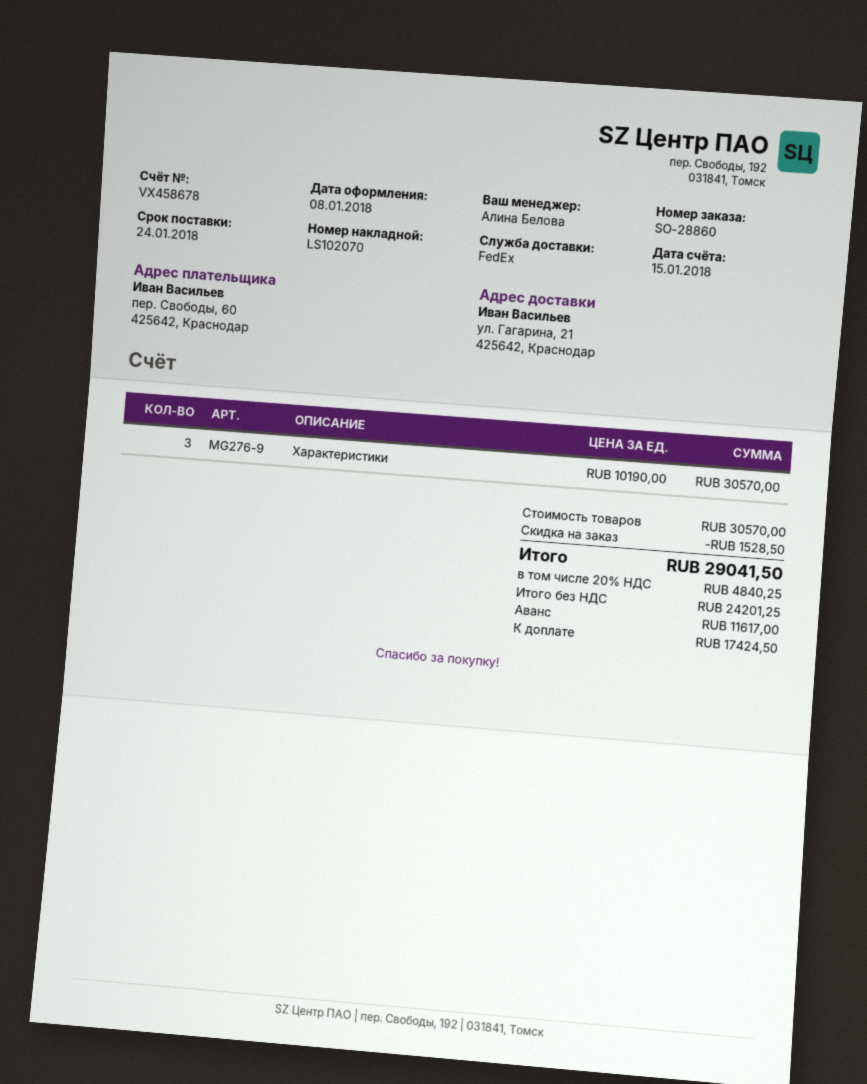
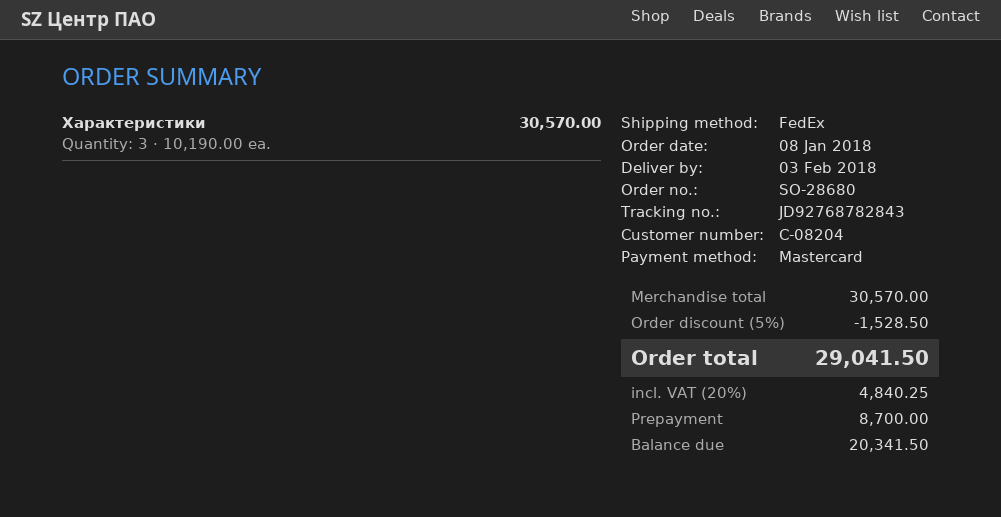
order number: SO-28860 -> SO-28680
delivery date: 2018-01-24 -> 2018-02-03
deposit: 11617.00 -> 8700.00
balance: 17424.50 -> 20341.50

